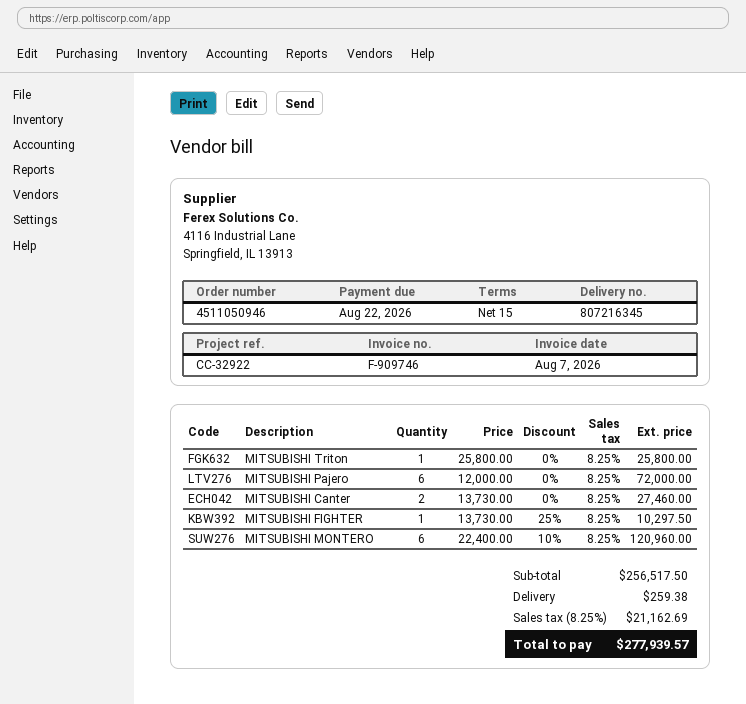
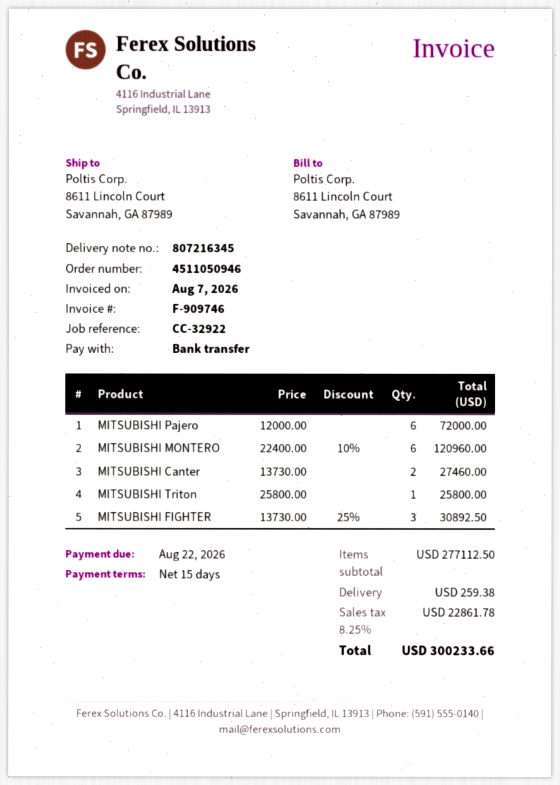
MITSUBISHI FIGHTER: 1 x 13730.00 - 25% = 10297.50 -> 3 x 13730.00 - 25% = 30892.50
subtotal: 256517.50 -> 277112.50
tax: 8.25% = 21162.69 -> 8.25% = 22861.78
total: 277939.57 -> 300233.66

